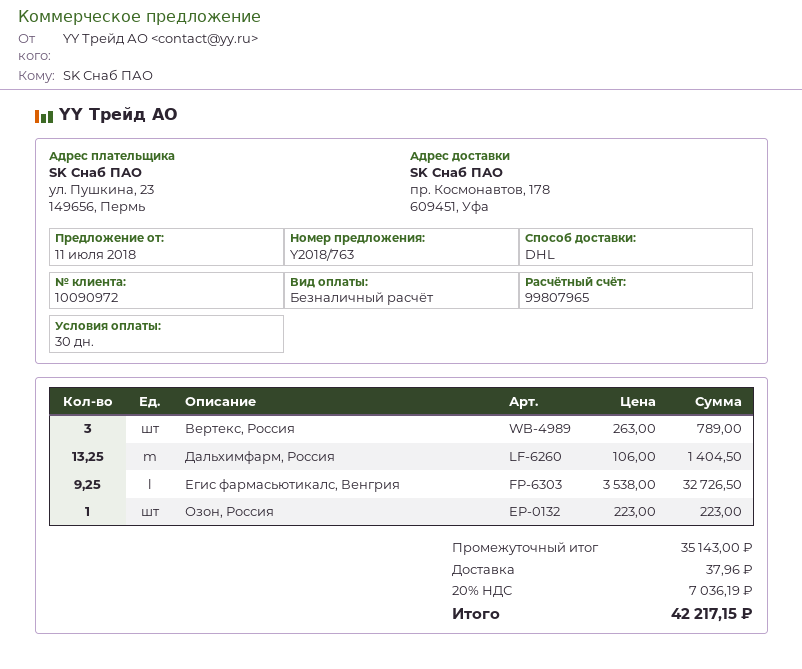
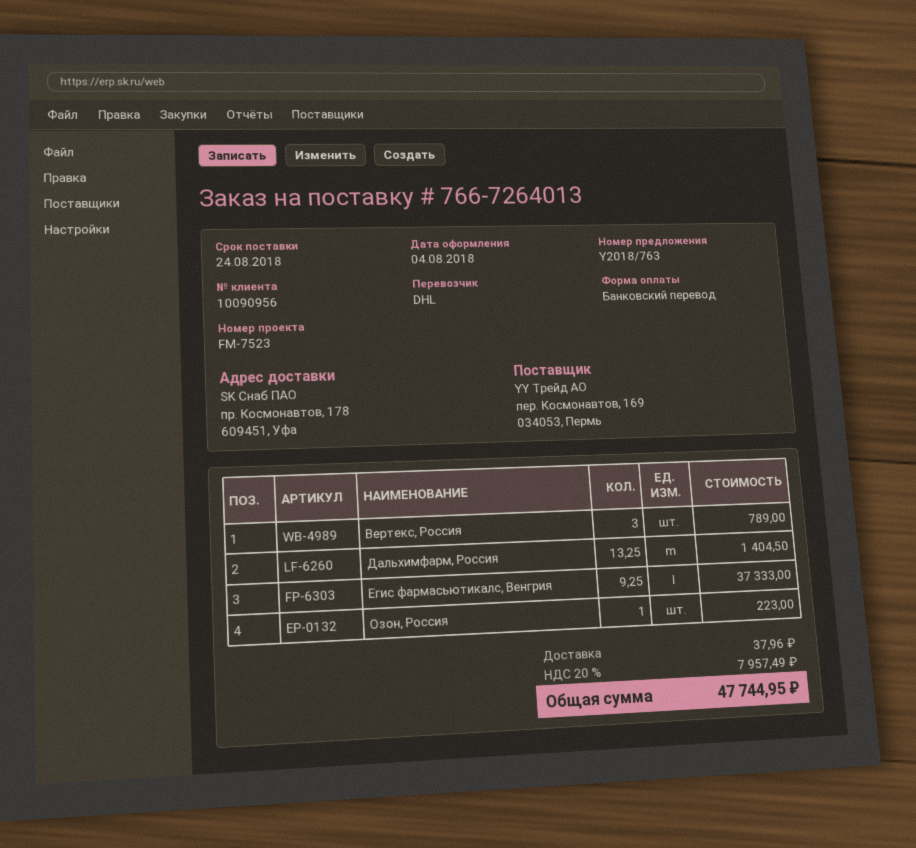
customer number: 10090972 -> 10090956
Егис фармасьютикалс, Венгрия: 9.25 for 32726.50 -> 9.25 for 37333.00
tax: 20% = 7036.19 -> 20% = 7957.49
total: 42217.15 -> 47744.95

